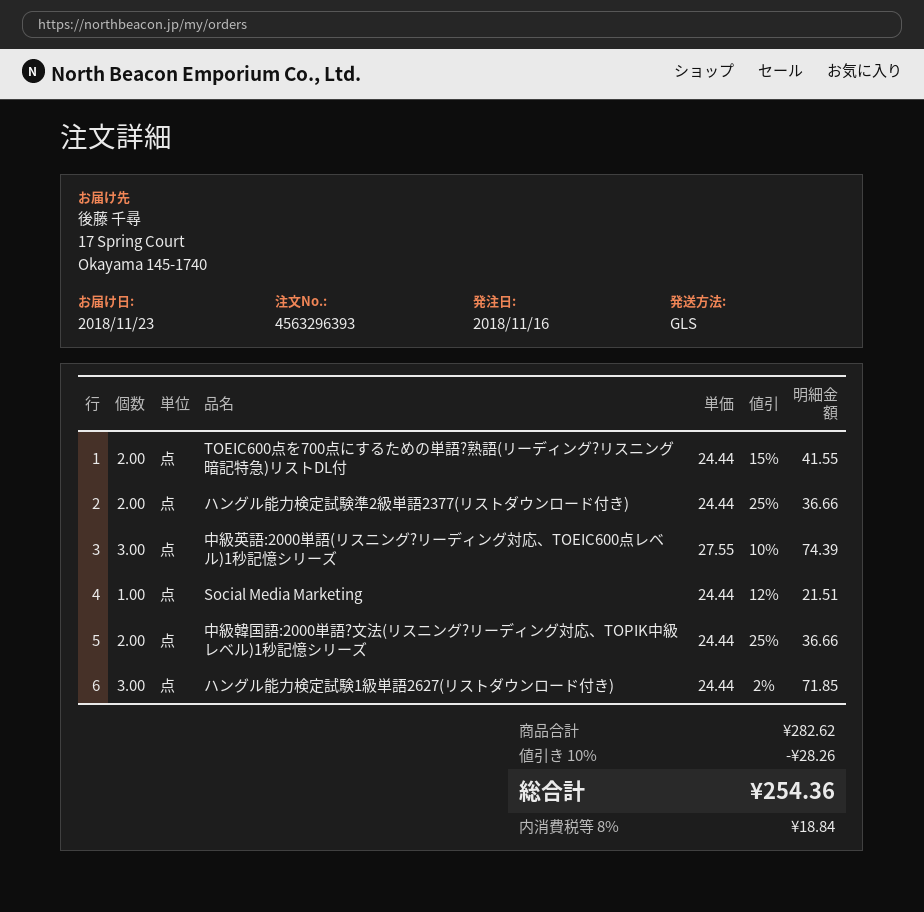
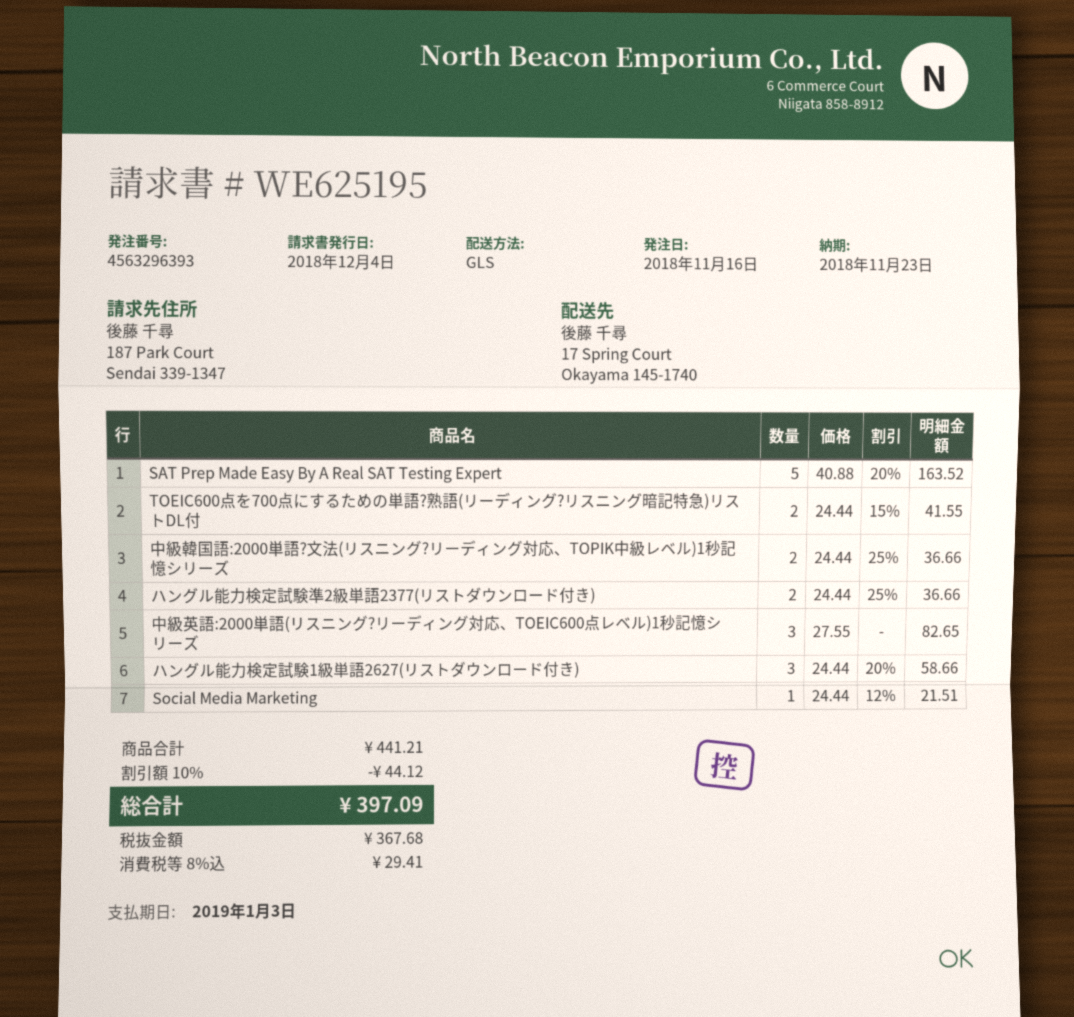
中級英語:2000単語(リスニング?リーディング対応、TOEIC600点レベル)1秒記憶シリーズ: 3 x 27.55 - 10% = 74.39 -> 3 x 27.55 = 82.65
ハングル能力検定試験1級単語2627(リストダウンロード付き): 3 x 24.44 - 2% = 71.85 -> 3 x 24.44 - 20% = 58.66
SAT Prep Made Easy By A Real SAT Testing Expert: none -> 5 x 40.88 - 20% = 163.52
subtotal: 282.62 -> 441.21
discount: 10% = 28.26 -> 10% = 44.12
tax: 8% = 18.84 -> 8% = 29.41
total: 254.36 -> 397.09

